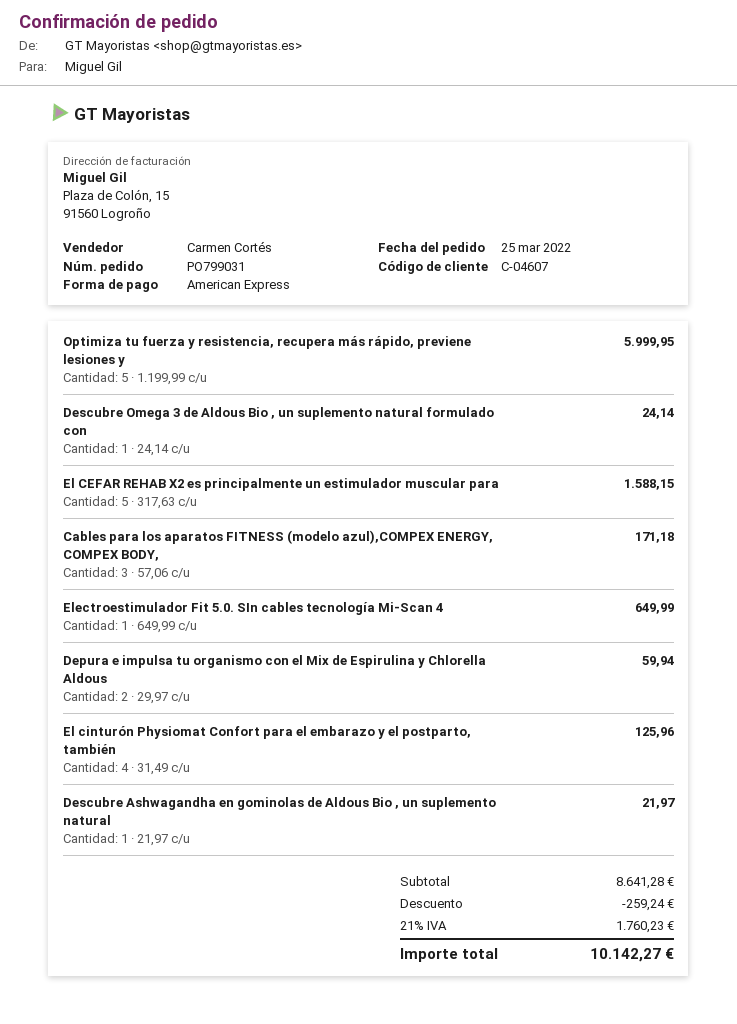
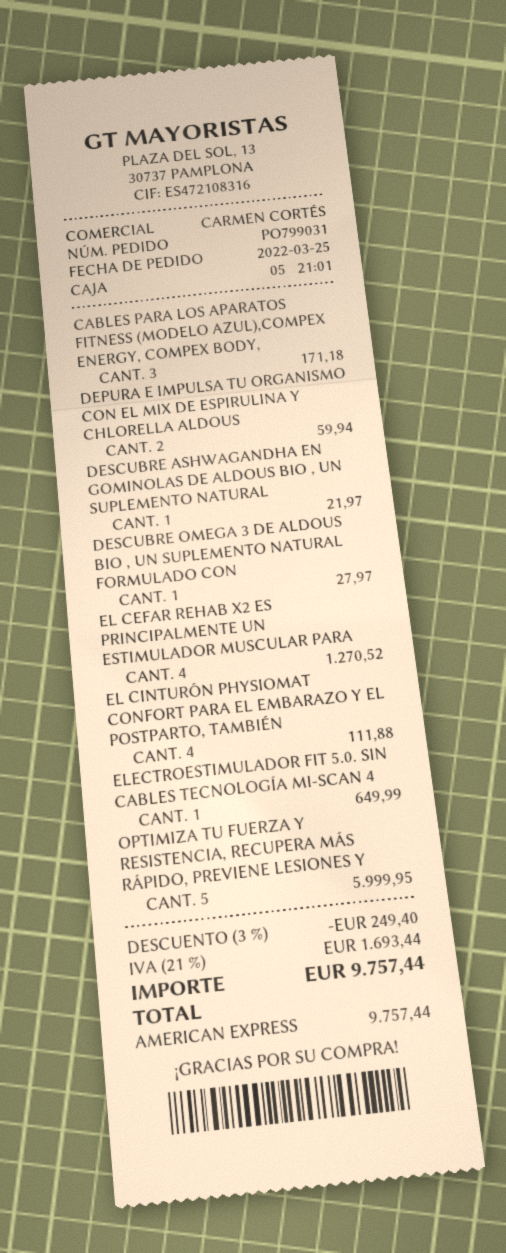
Descubre Omega 3 de Aldous Bio , un suplemento natural formulado con: 1 for 24.14 -> 1 for 27.97
El CEFAR REHAB X2 es principalmente un estimulador muscular para: 5 for 1588.15 -> 4 for 1270.52
El cinturón Physiomat Confort para el embarazo y el postparto, también: 4 for 125.96 -> 4 for 111.88
discount: 259.24 -> 249.40
tax: 21% = 1760.23 -> 21% = 1693.44
total: 10142.27 -> 9757.44

